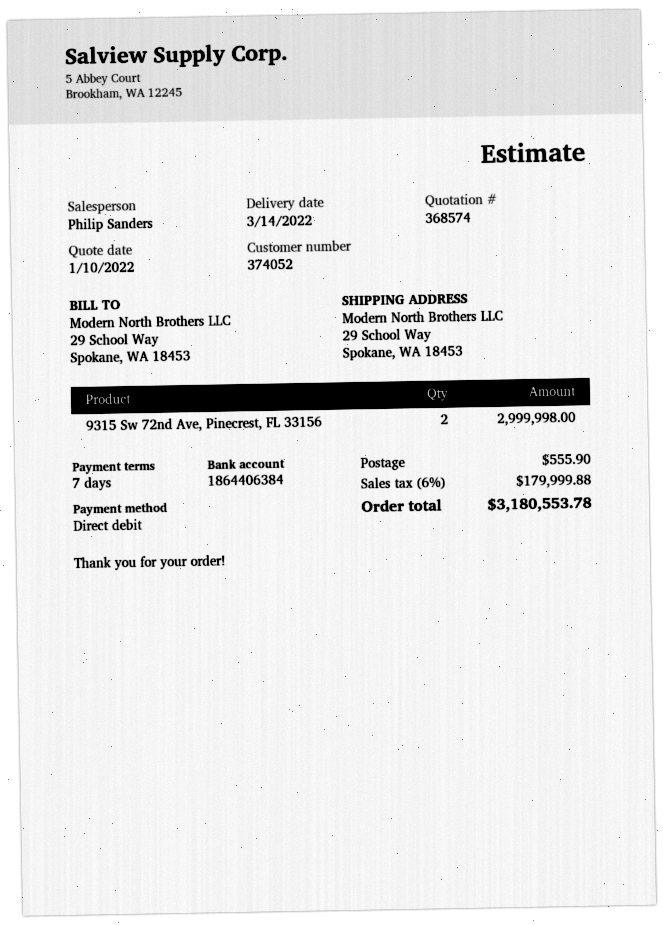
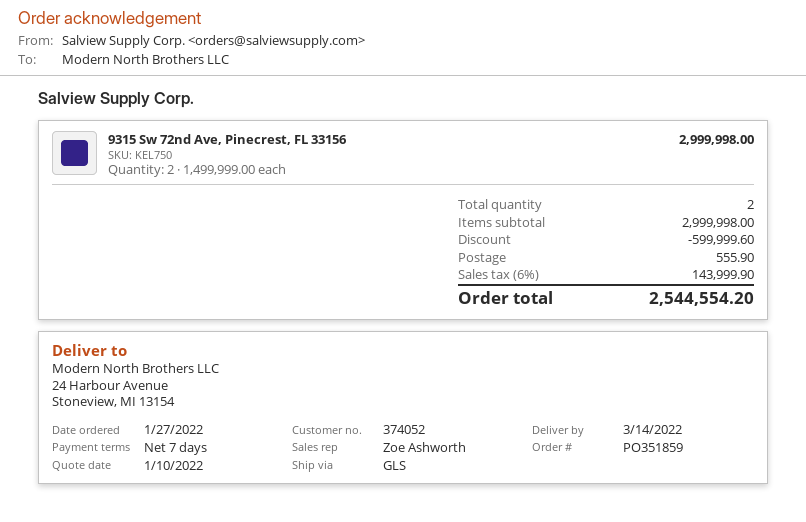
sales rep: Philip Sanders -> Zoe Ashworth
ship to: 29 School Way, Spokane, WA 18453 -> 24 Harbour Avenue, Stoneview, MI 13154
discount: none -> 599999.60
tax: 6% = 179999.88 -> 6% = 143999.90
total: 3180553.78 -> 2544554.20

